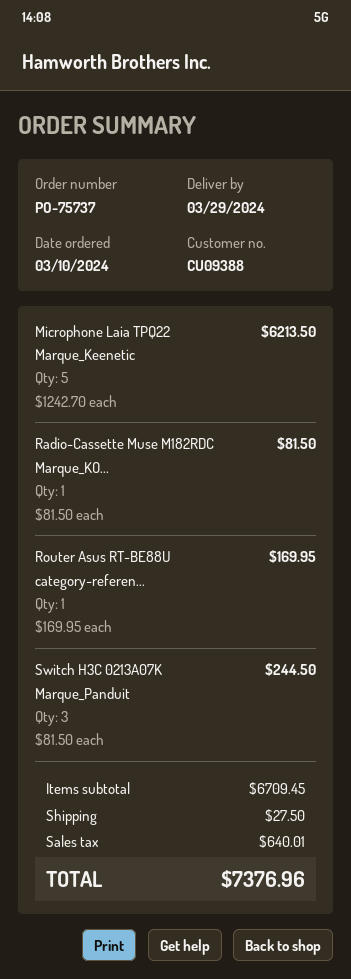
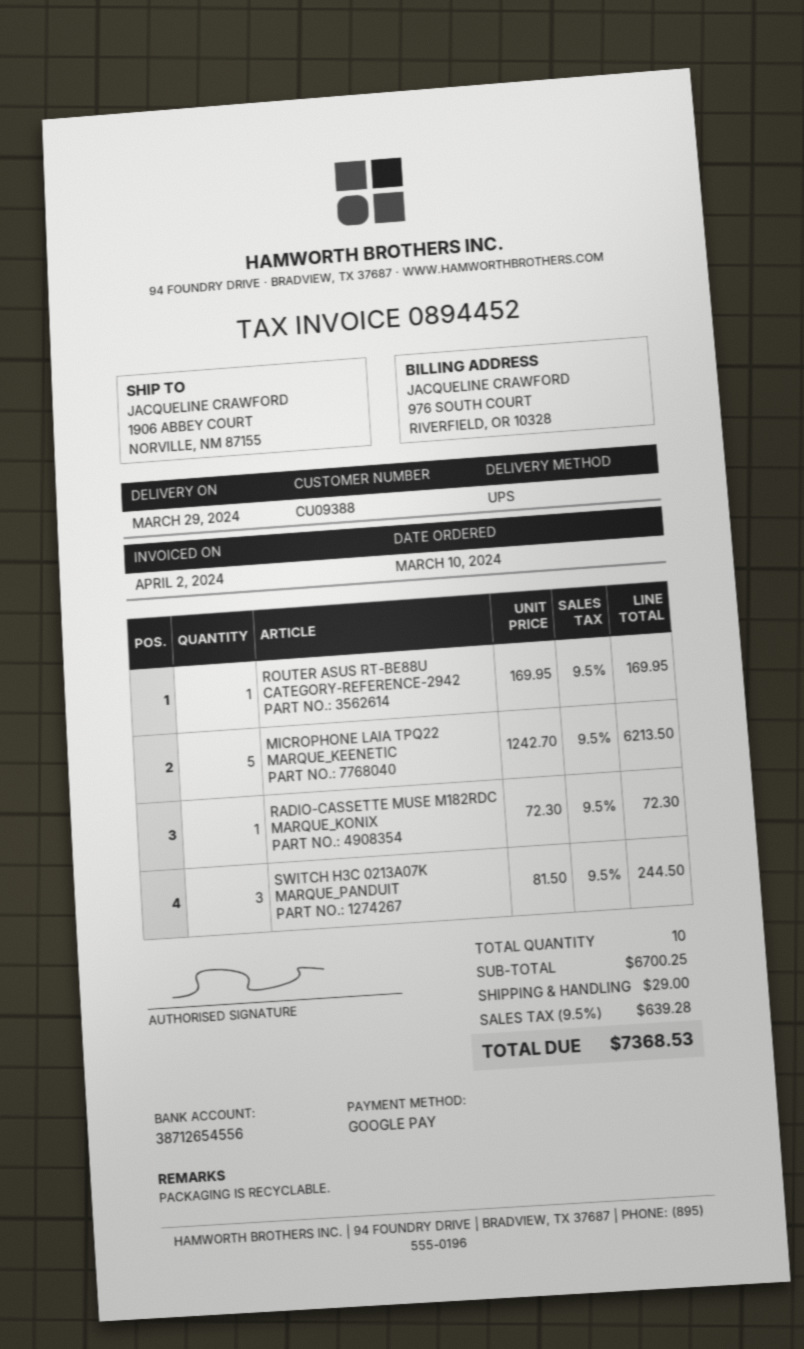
Radio-Cassette Muse M182RDC Marque_KO...: 1 x 81.50 = 81.50 -> 1 x 72.30 = 72.30
subtotal: 6709.45 -> 6700.25
shipping: 27.50 -> 29.00
tax: 640.01 -> 639.28
total: 7376.96 -> 7368.53

